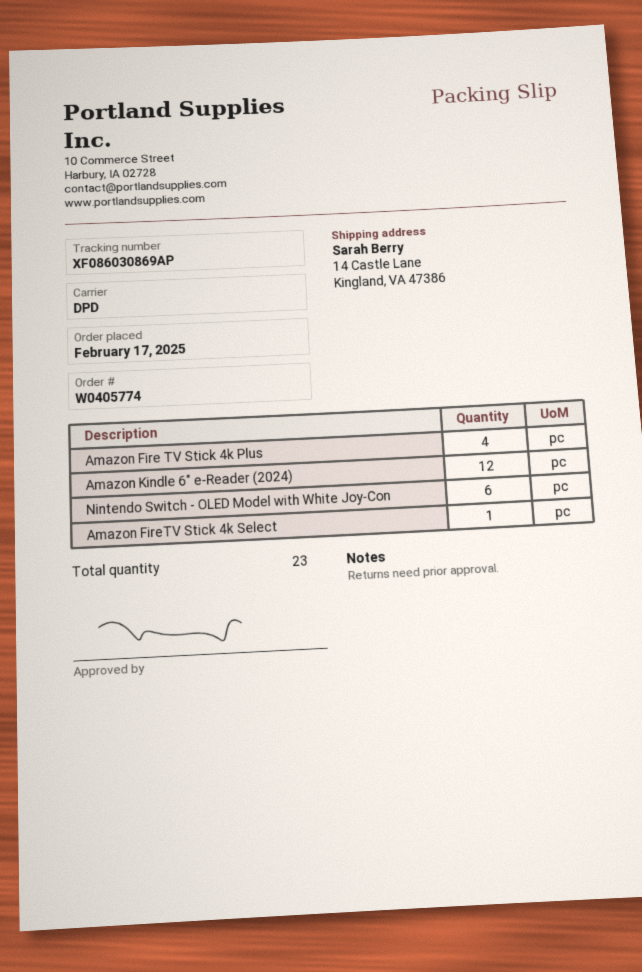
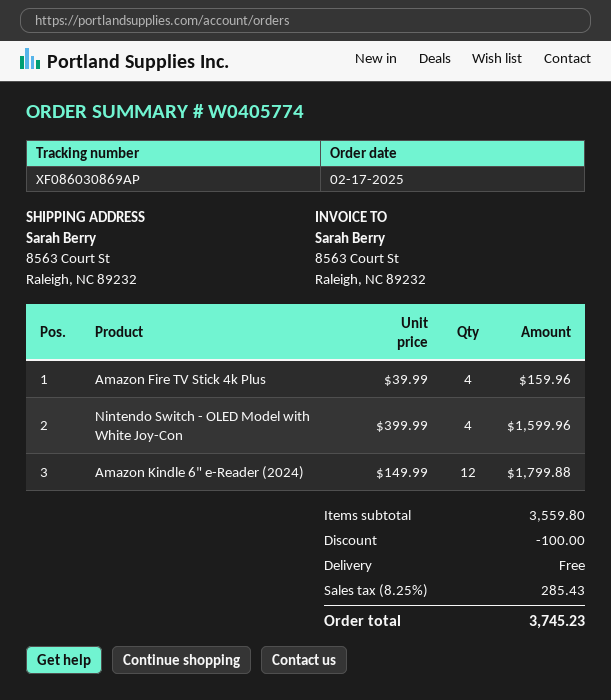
ship to: 14 Castle Lane, Kingland, VA 47386 -> 8563 Court St, Raleigh, NC 89232
Nintendo Switch - OLED Model with White Joy-Con: 6 -> 4
Amazon FireTV Stick 4k Select: 1 -> none

